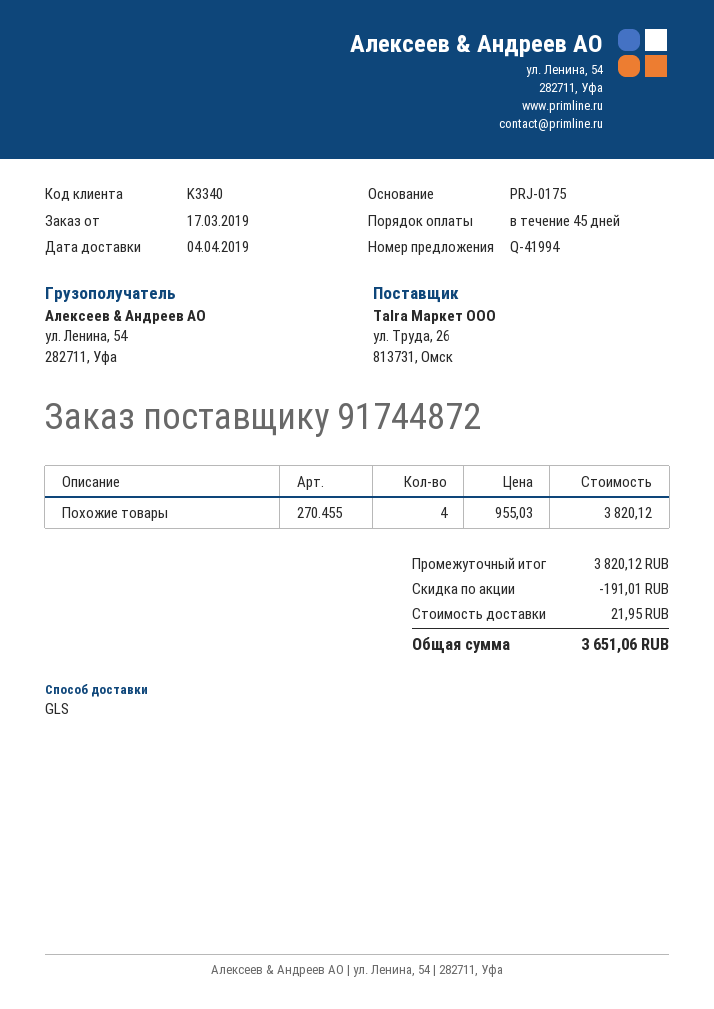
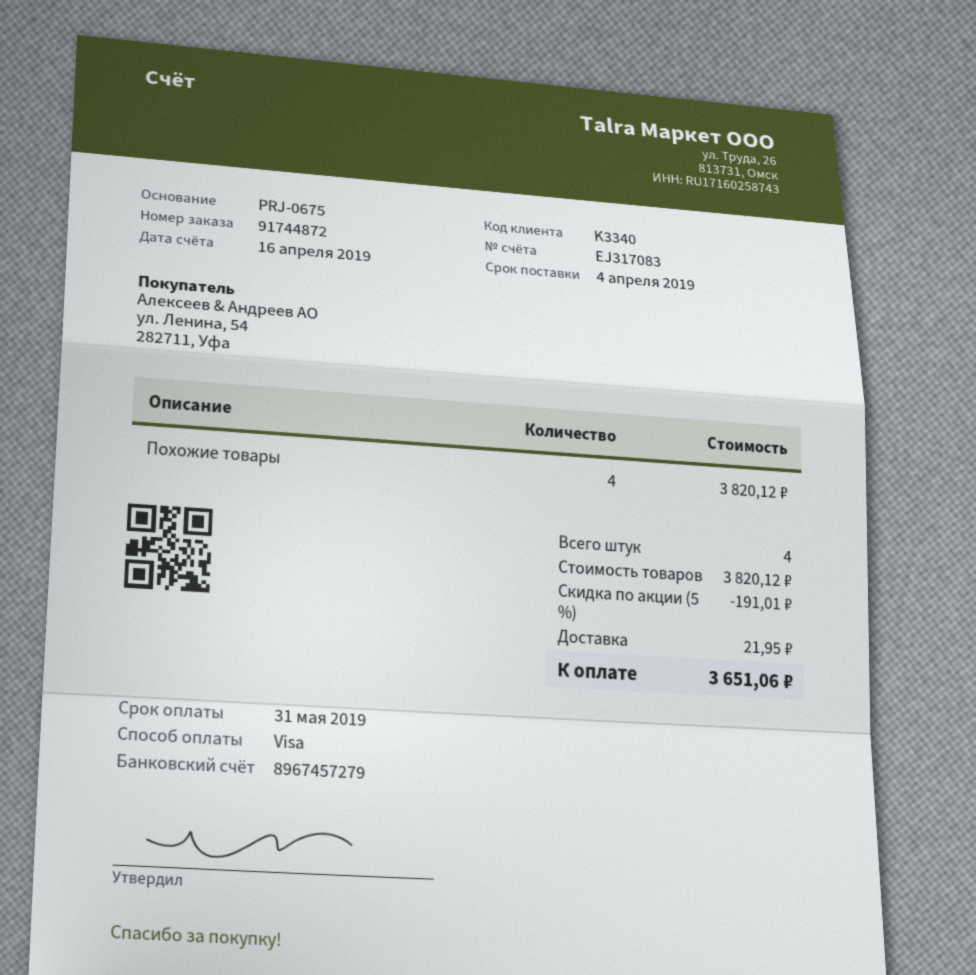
reference: PRJ-0175 -> PRJ-0675

